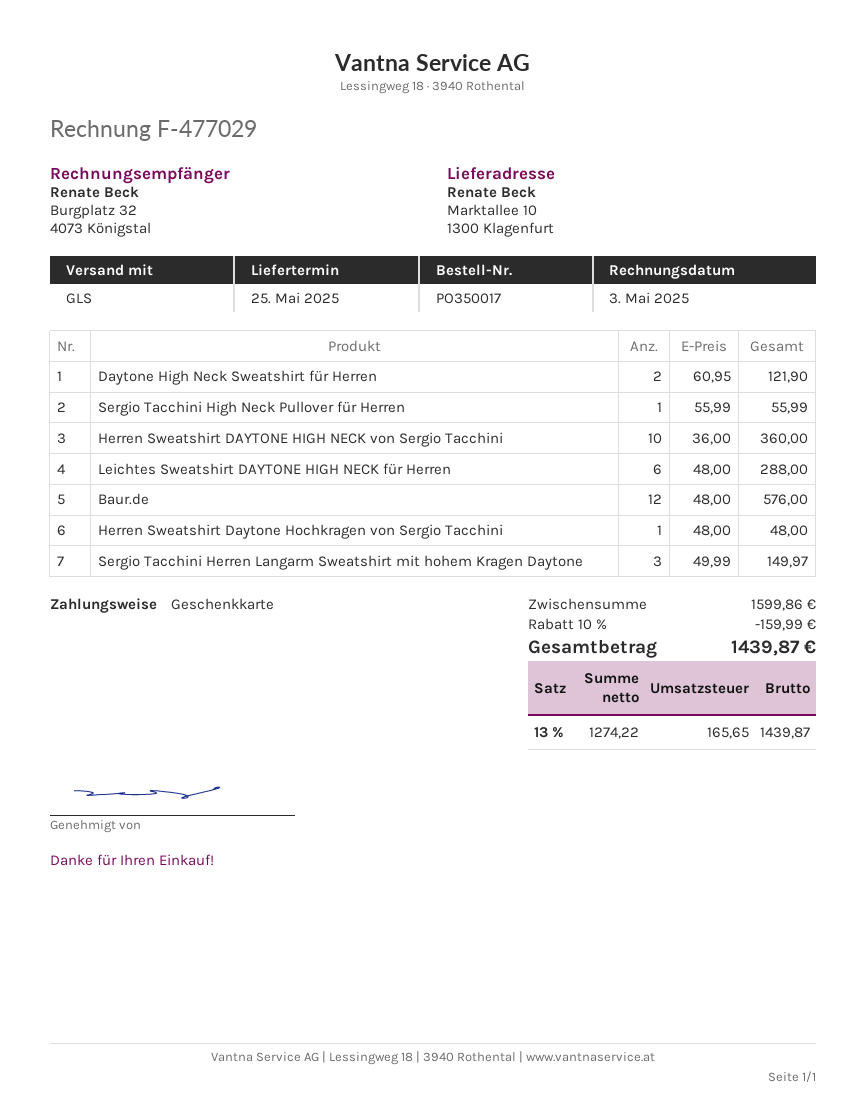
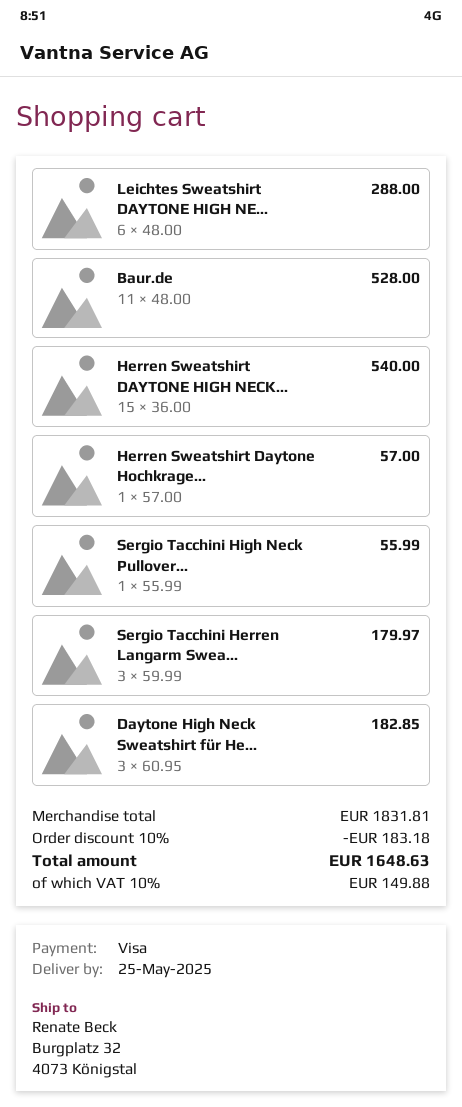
payment method: gift card -> Visa
ship to: Marktallee 10, 1300 Klagenfurt -> Burgplatz 32, 4073 Königstal
Daytone High Neck Sweatshirt für Herren: 2 x 60.95 = 121.90 -> 3 x 60.95 = 182.85
Herren Sweatshirt DAYTONE HIGH NECK von Sergio Tacchini: 10 x 36.00 = 360.00 -> 15 x 36.00 = 540.00
Baur.de: 12 x 48.00 = 576.00 -> 11 x 48.00 = 528.00
Herren Sweatshirt Daytone Hochkragen von Sergio Tacchini: 1 x 48.00 = 48.00 -> 1 x 57.00 = 57.00
Sergio Tacchini Herren Langarm Sweatshirt mit hohem Kragen Daytone: 3 x 49.99 = 149.97 -> 3 x 59.99 = 179.97
subtotal: 1599.86 -> 1831.81
discount: 10% = 159.99 -> 10% = 183.18
tax: 13% = 165.65 -> 10% = 149.88
total: 1439.87 -> 1648.63

